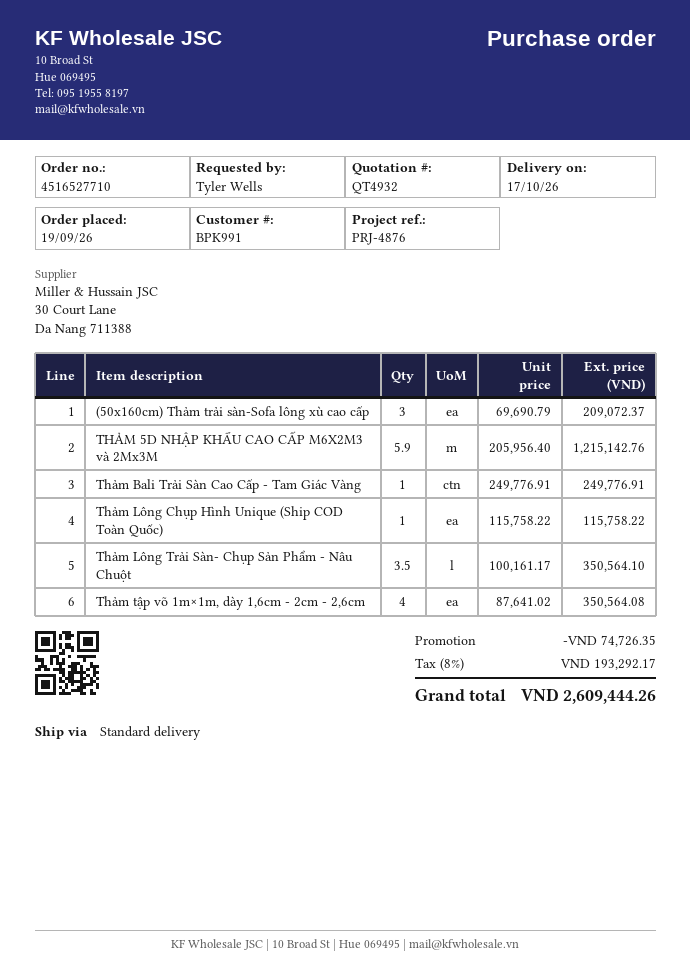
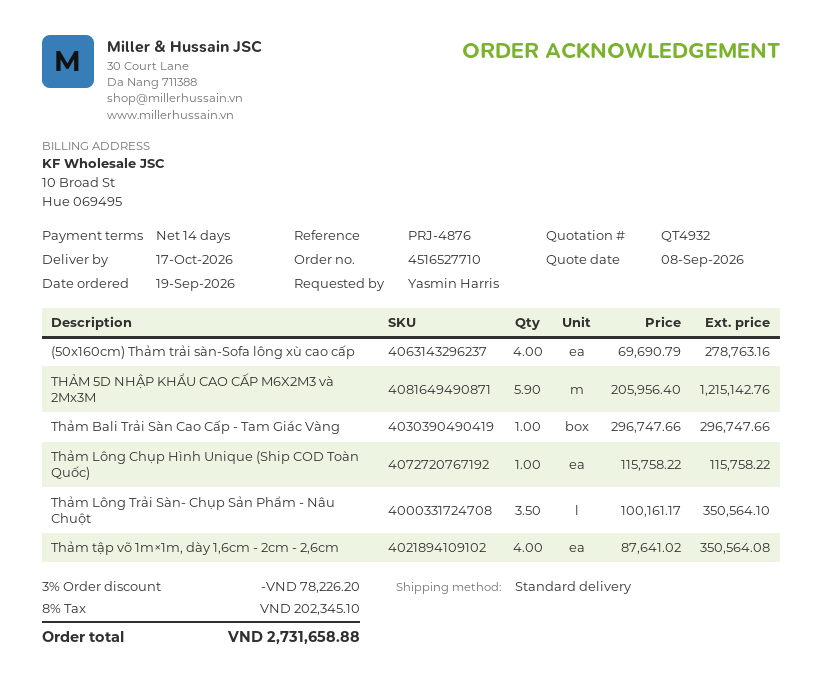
ordered by: Tyler Wells -> Yasmin Harris
(50x160cm) Thảm trải sàn-Sofa lông xù cao cấp: 3 x 69690.79 = 209072.37 -> 4 x 69690.79 = 278763.16
Thảm Bali Trải Sàn Cao Cấp - Tam Giác Vàng: 1 x 249776.91 = 249776.91 -> 1 x 296747.66 = 296747.66
discount: 74726.35 -> 78226.20
tax: 8% = 193292.17 -> 8% = 202345.10
total: 2609444.26 -> 2731658.88

